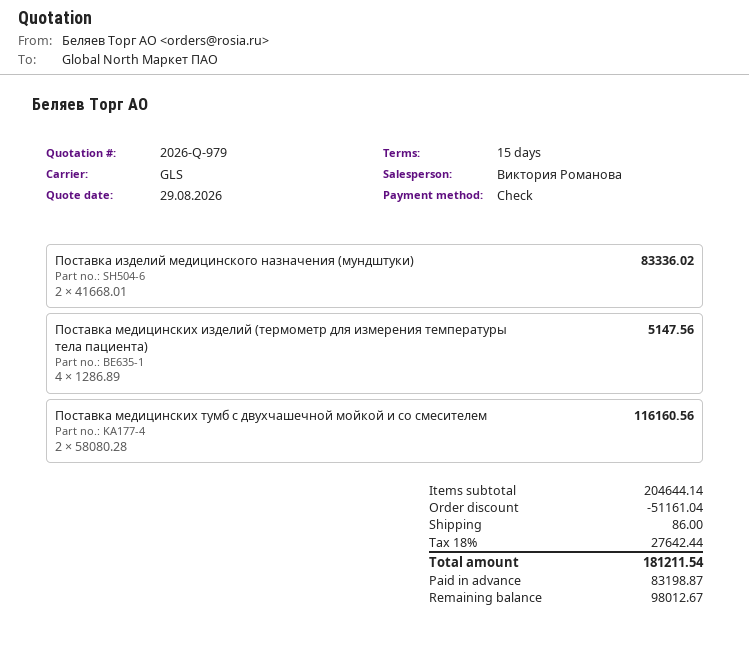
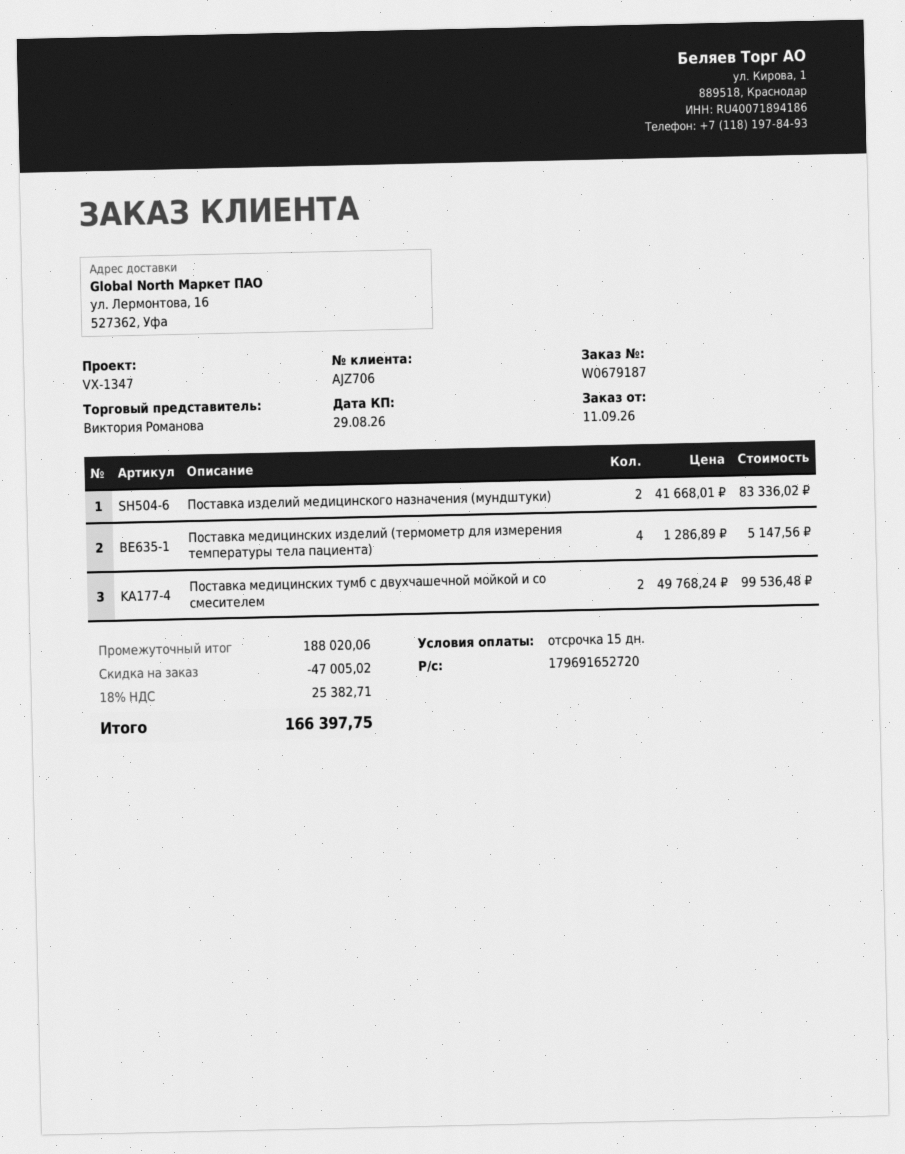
Поставка медицинских тумб с двухчашечной мойкой и со смесителем: 2 x 58080.28 = 116160.56 -> 2 x 49768.24 = 99536.48
subtotal: 204644.14 -> 188020.06
discount: 51161.04 -> 47005.02
shipping: 86.00 -> none
tax: 18% = 27642.44 -> 18% = 25382.71
total: 181211.54 -> 166397.75

